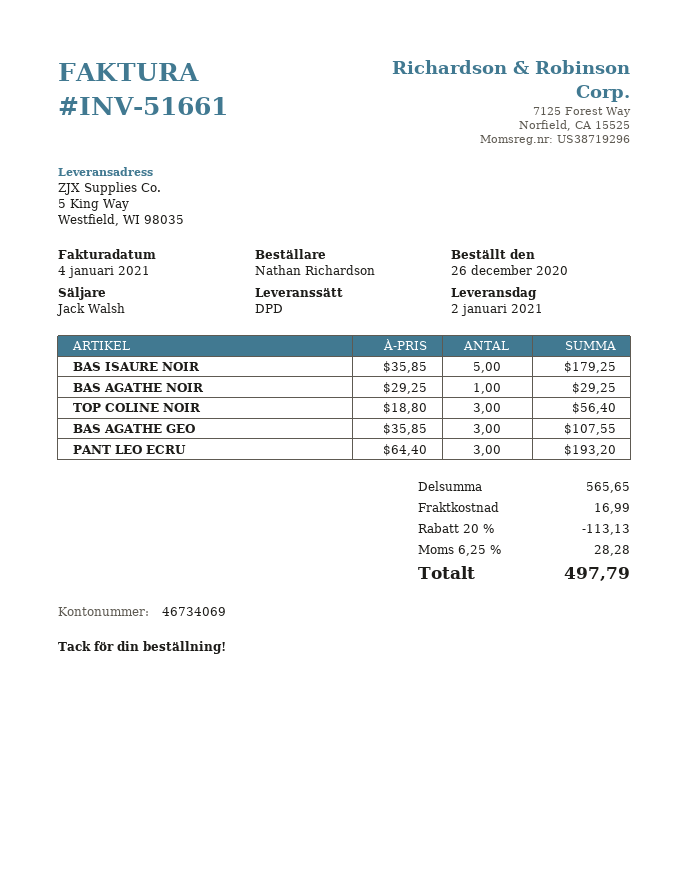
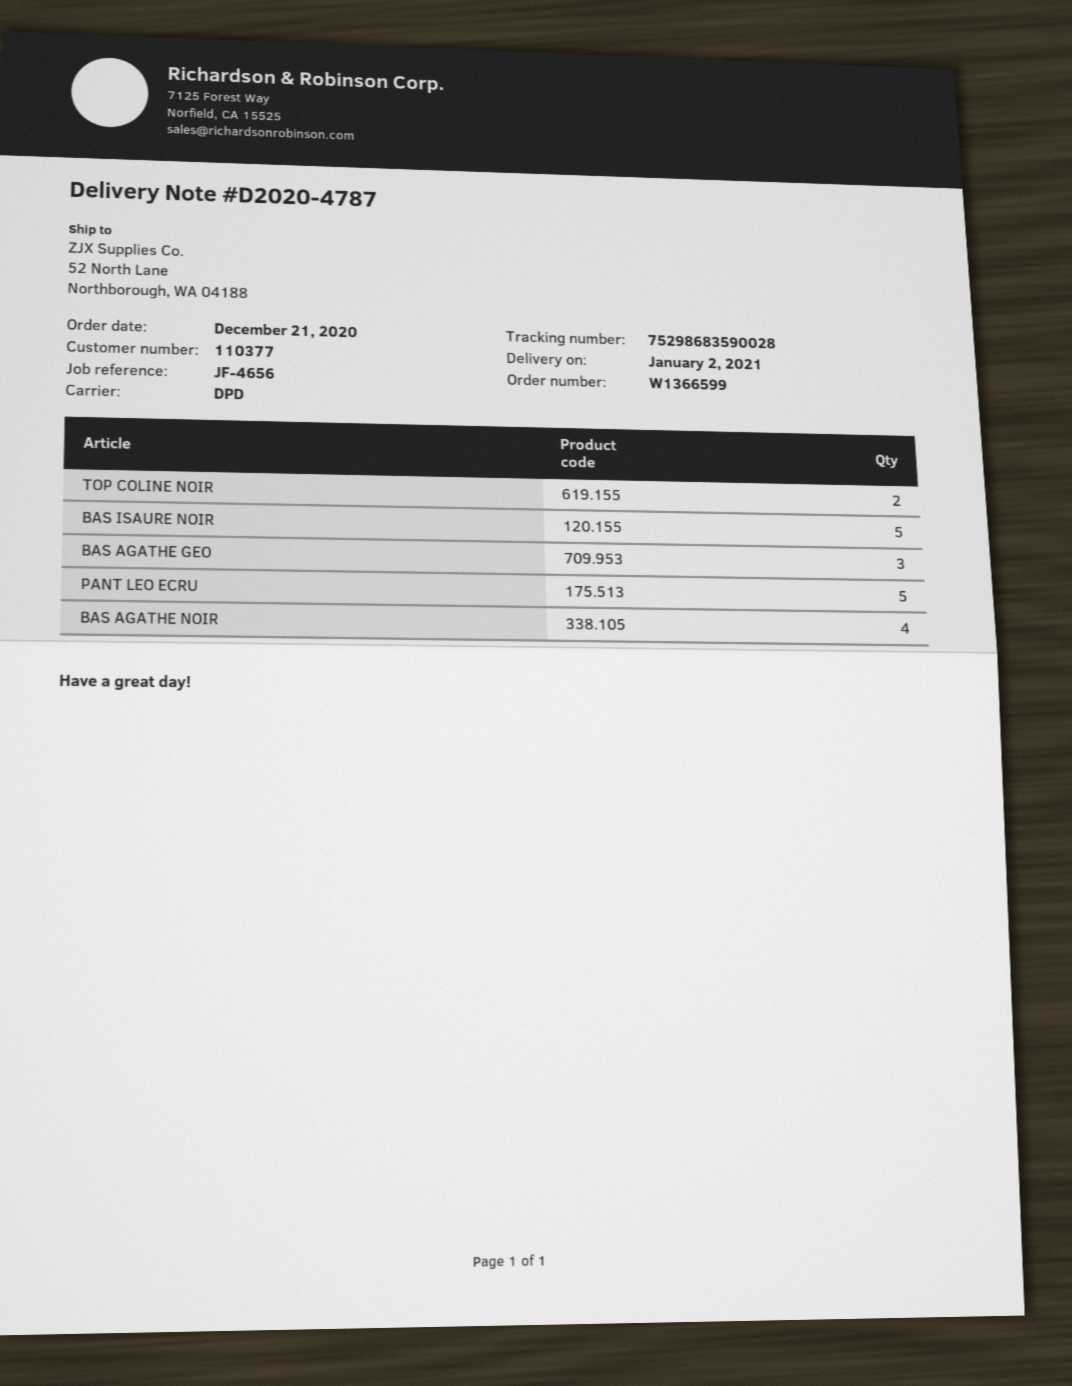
order date: 2020-12-26 -> 2020-12-21
ship to: 5 King Way, Westfield, WI 98035 -> 52 North Lane, Northborough, WA 04188
BAS AGATHE NOIR: 1 -> 4
TOP COLINE NOIR: 3 -> 2
PANT LEO ECRU: 3 -> 5

